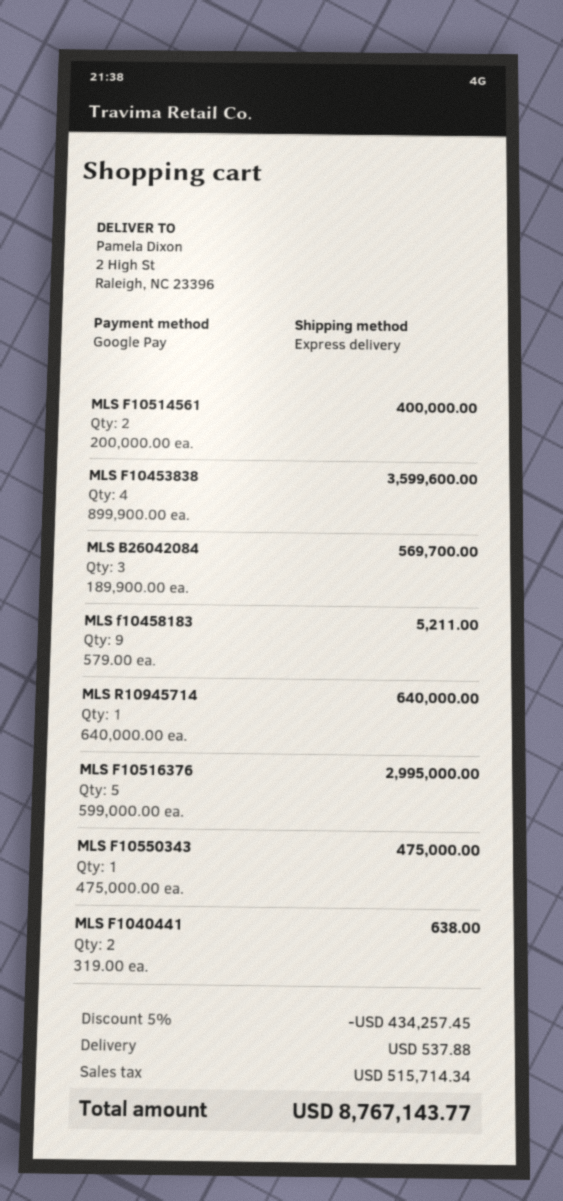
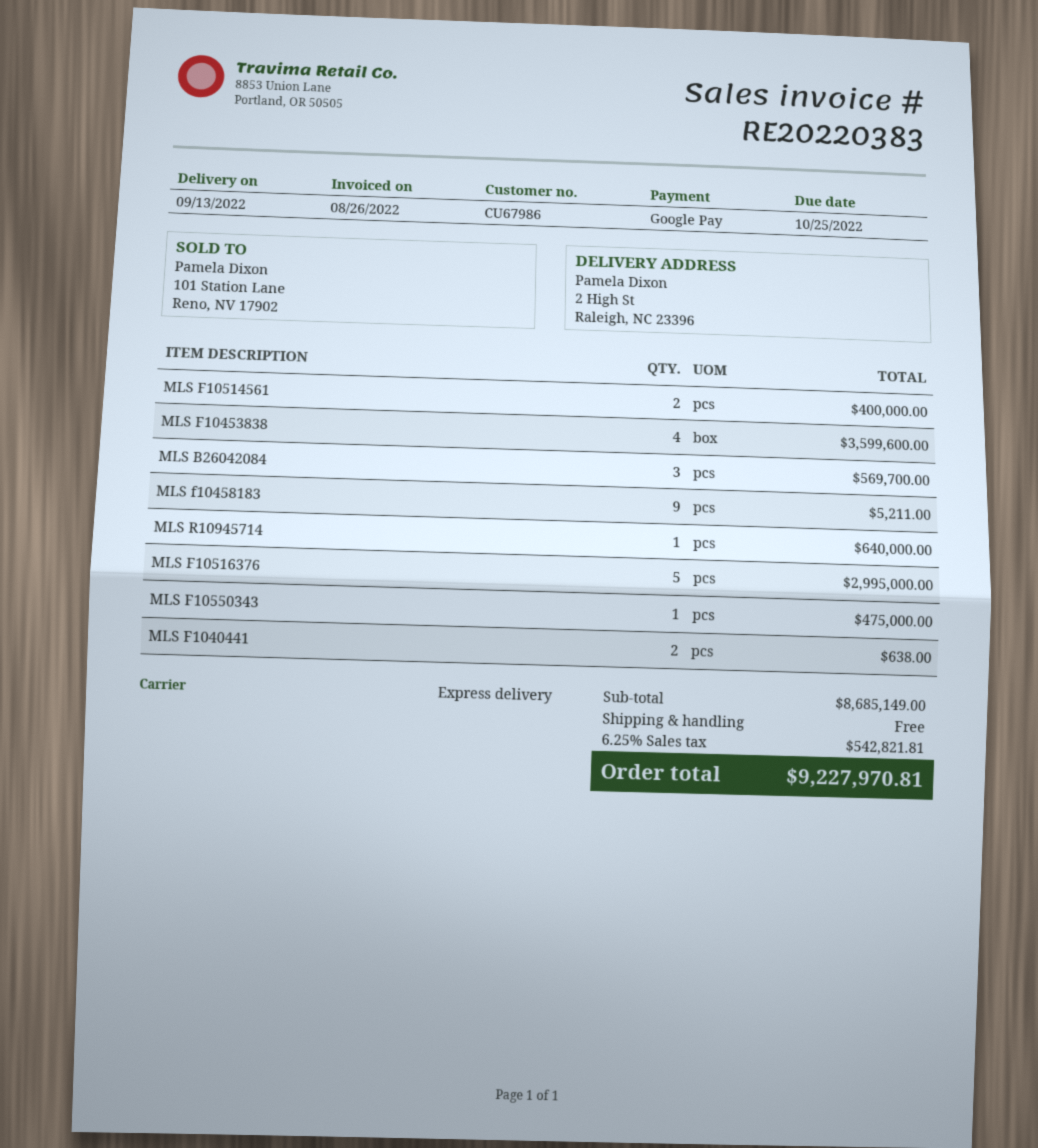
discount: 5% = 434257.45 -> none
shipping: 537.88 -> 0.00
tax: 515714.34 -> 542821.81
total: 8767143.77 -> 9227970.81

